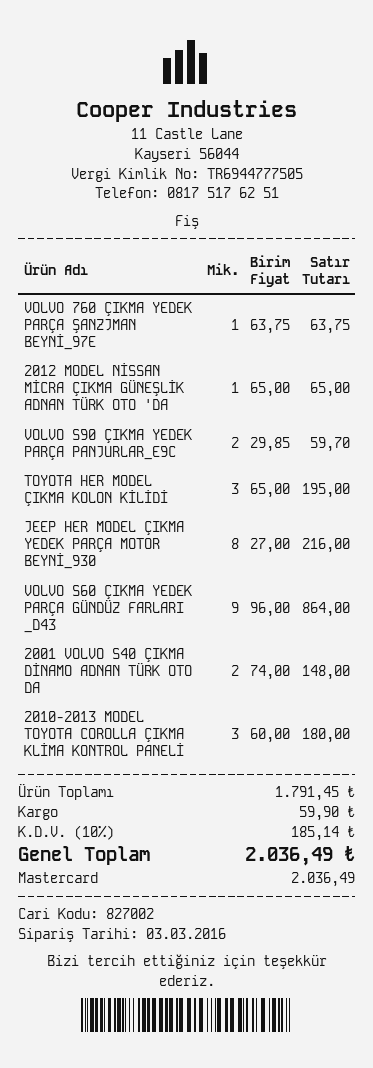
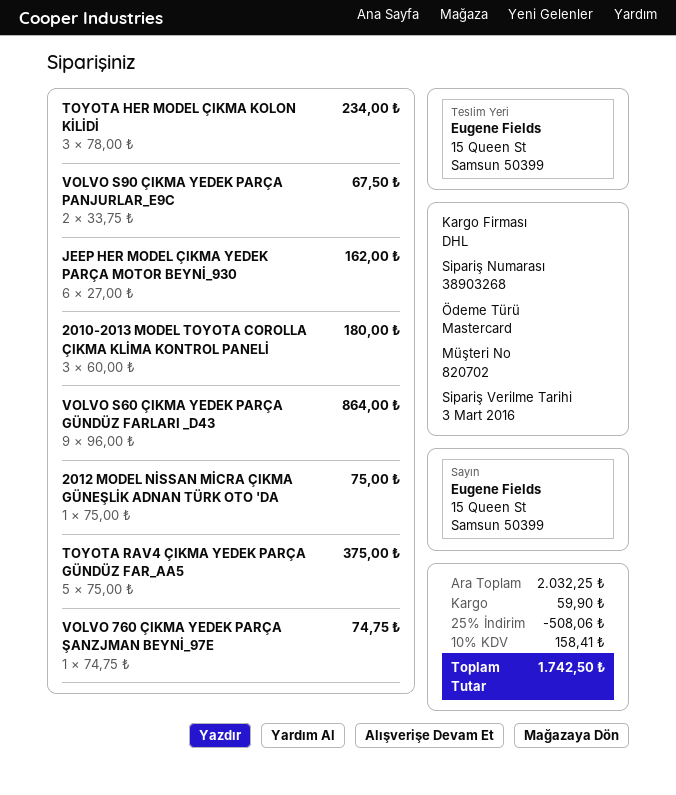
customer number: 827002 -> 820702
VOLVO 760 ÇIKMA YEDEK PARÇA ŞANZJMAN BEYNİ_97E: 1 x 63.75 = 63.75 -> 1 x 74.75 = 74.75
2012 MODEL NİSSAN MİCRA ÇIKMA GÜNEŞLİK ADNAN TÜRK OTO 'DA: 1 x 65.00 = 65.00 -> 1 x 75.00 = 75.00
VOLVO S90 ÇIKMA YEDEK PARÇA PANJURLAR_E9C: 2 x 29.85 = 59.70 -> 2 x 33.75 = 67.50
TOYOTA HER MODEL ÇIKMA KOLON KİLİDİ: 3 x 65.00 = 195.00 -> 3 x 78.00 = 234.00
JEEP HER MODEL ÇIKMA YEDEK PARÇA MOTOR BEYNİ_930: 8 x 27.00 = 216.00 -> 6 x 27.00 = 162.00
2001 VOLVO S40 ÇIKMA DİNAMO ADNAN TÜRK OTO DA: 2 x 74.00 = 148.00 -> none
TOYOTA RAV4 ÇIKMA YEDEK PARÇA GÜNDÜZ FAR_AA5: none -> 5 x 75.00 = 375.00
subtotal: 1791.45 -> 2032.25
discount: none -> 25% = 508.06
tax: 10% = 185.14 -> 10% = 158.41
total: 2036.49 -> 1742.50

